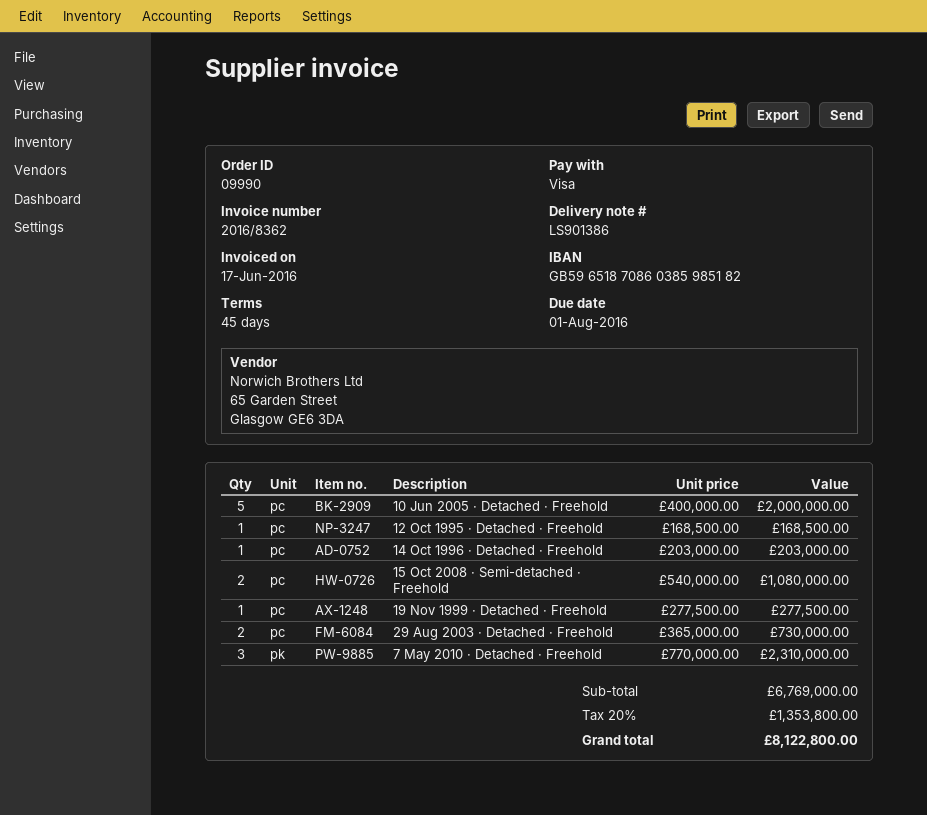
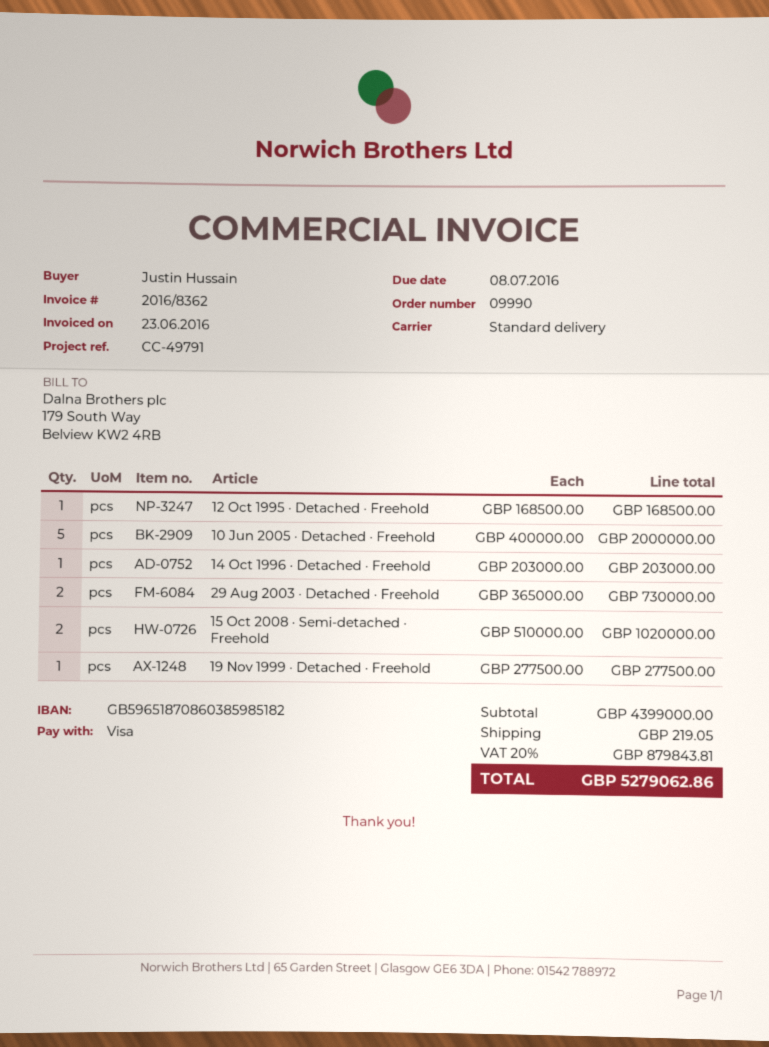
invoice date: 2016-06-17 -> 2016-06-23
due date: 2016-08-01 -> 2016-07-08
15 Oct 2008 · Semi-detached · Freehold: 2 x 540000.00 = 1080000.00 -> 2 x 510000.00 = 1020000.00
7 May 2010 · Detached · Freehold: 3 x 770000.00 = 2310000.00 -> none
subtotal: 6769000.00 -> 4399000.00
shipping: none -> 219.05
tax: 20% = 1353800.00 -> 20% = 879843.81
total: 8122800.00 -> 5279062.86

